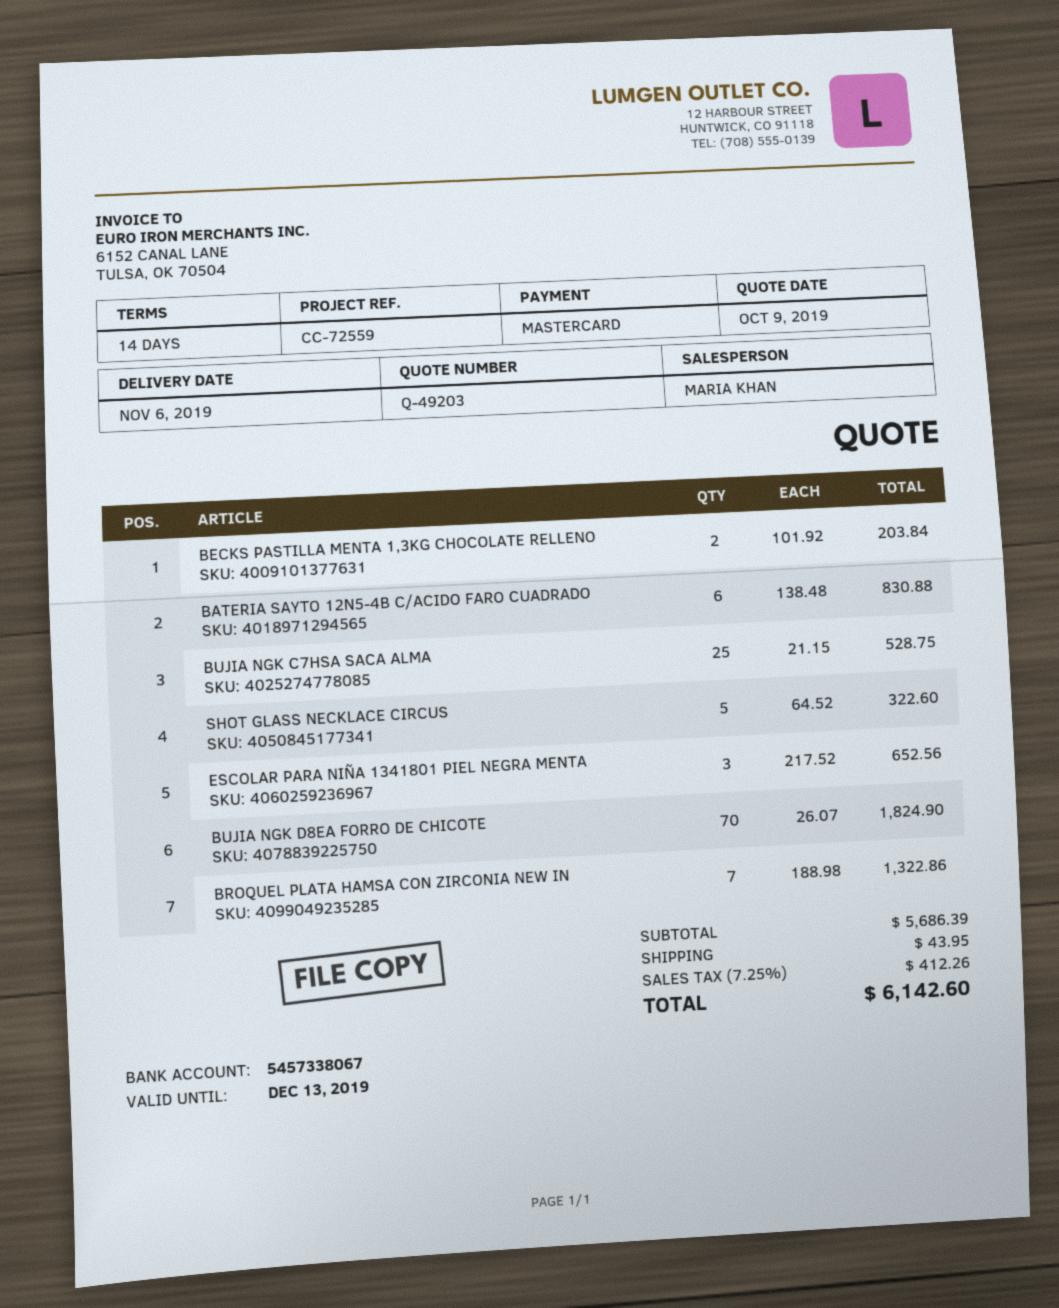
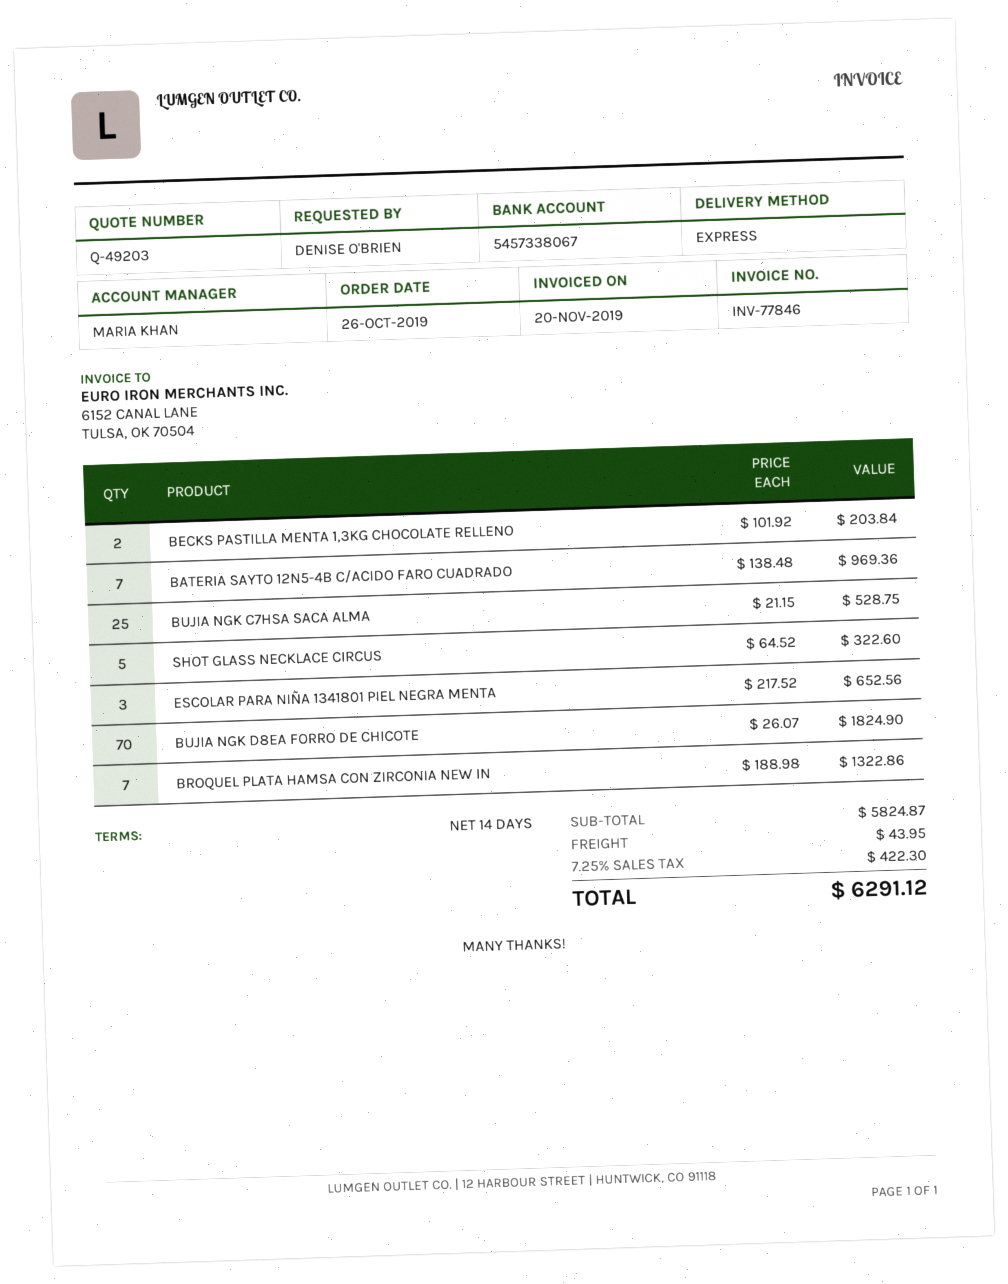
BATERIA SAYTO 12N5-4B C/ACIDO FARO CUADRADO: 6 x 138.48 = 830.88 -> 7 x 138.48 = 969.36
subtotal: 5686.39 -> 5824.87
tax: 7.25% = 412.26 -> 7.25% = 422.30
total: 6142.60 -> 6291.12

